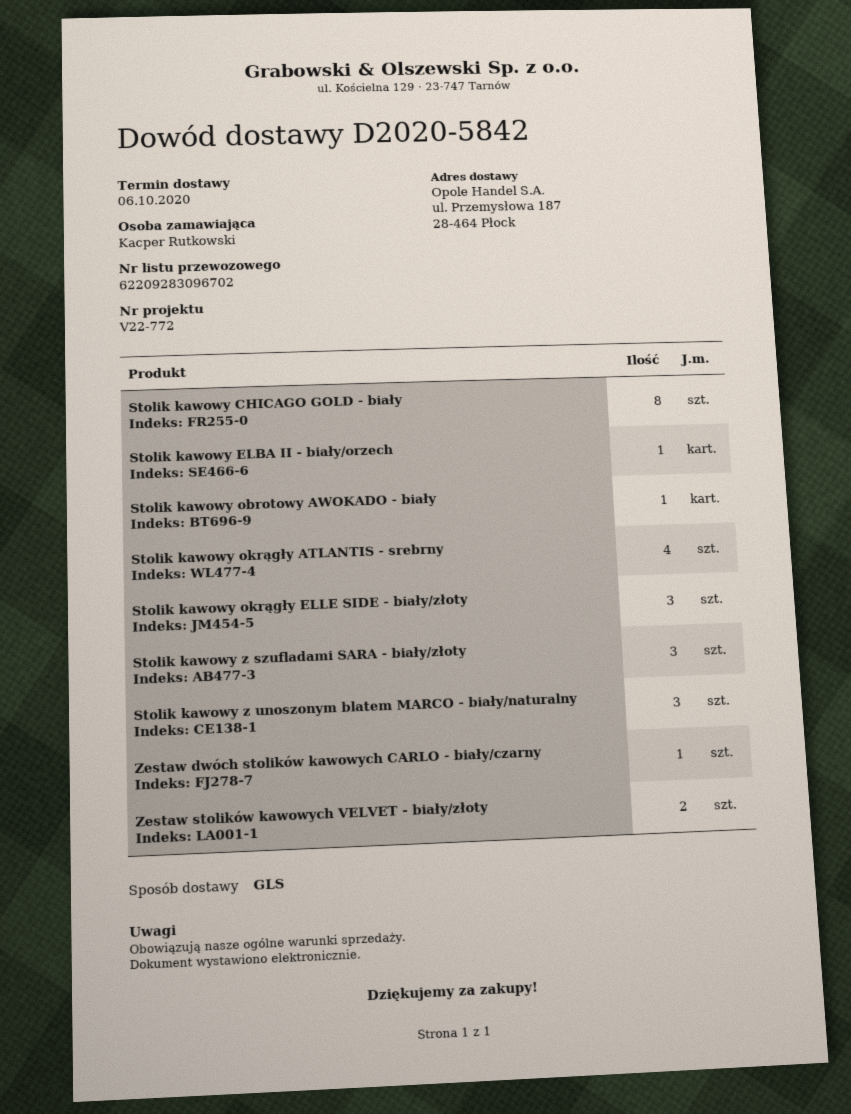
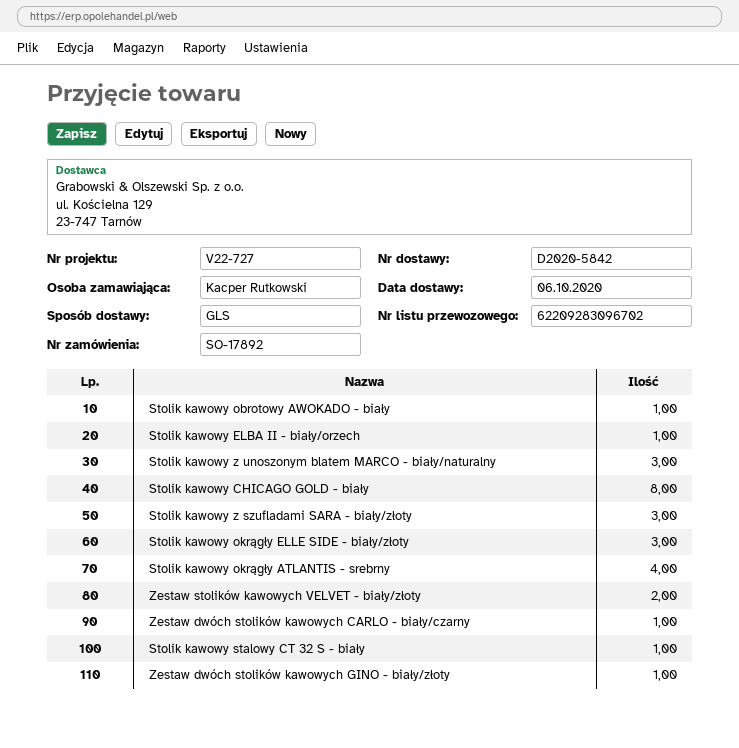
reference: V22-772 -> V22-727
Stolik kawowy stalowy CT 32 S - biały: none -> 1
Zestaw dwóch stolików kawowych GINO - biały/złoty: none -> 1

